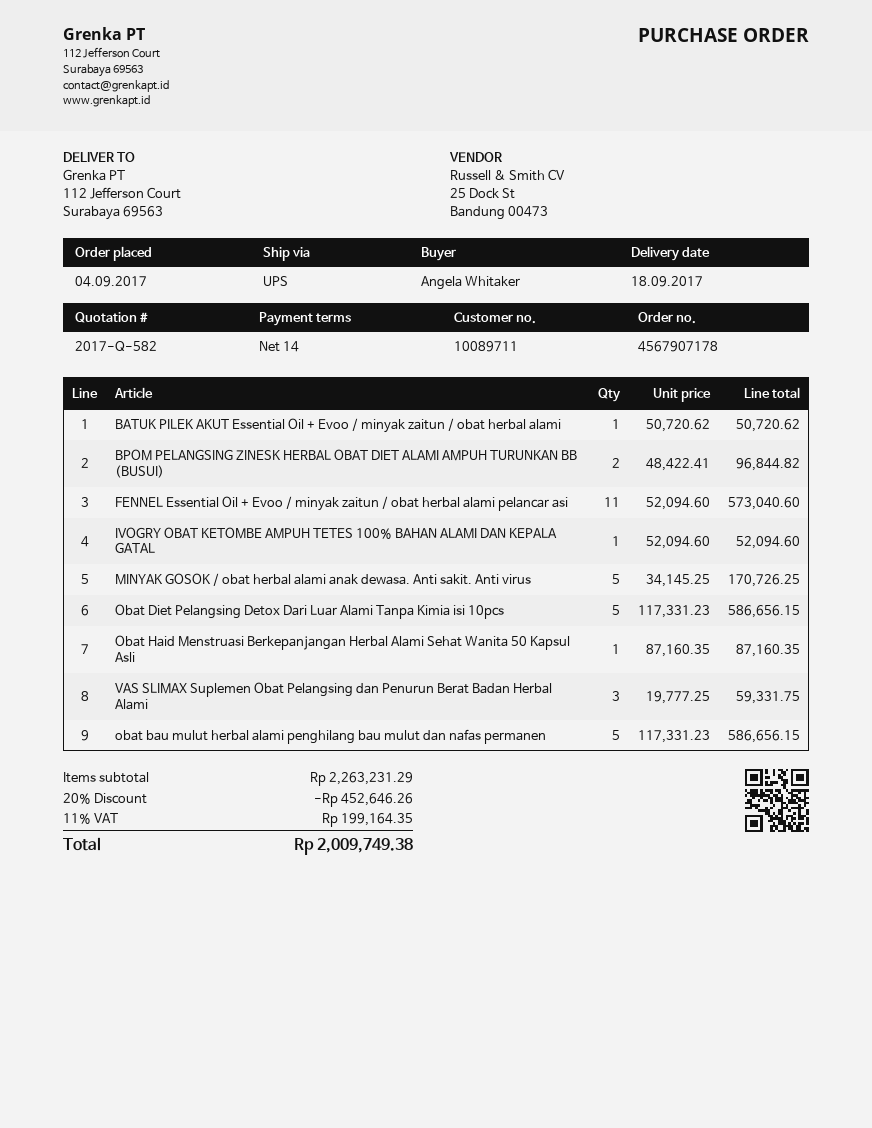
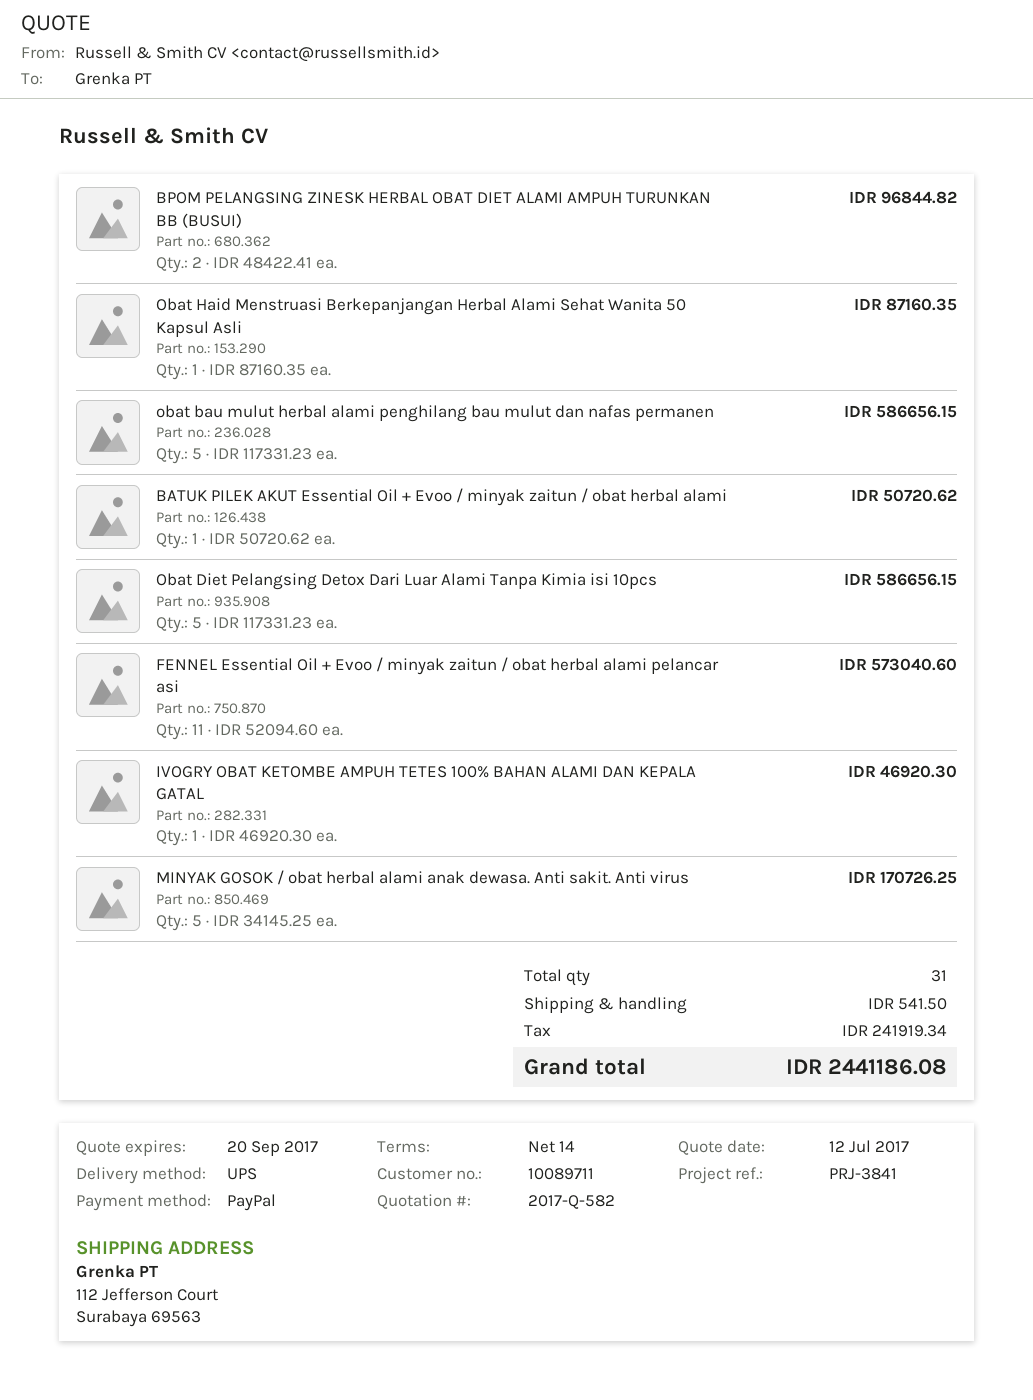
IVOGRY OBAT KETOMBE AMPUH TETES 100% BAHAN ALAMI DAN KEPALA GATAL: 1 x 52094.60 = 52094.60 -> 1 x 46920.30 = 46920.30
VAS SLIMAX Suplemen Obat Pelangsing dan Penurun Berat Badan Herbal Alami: 3 x 19777.25 = 59331.75 -> none
discount: 20% = 452646.26 -> none
shipping: none -> 541.50
tax: 199164.35 -> 241919.34
total: 2009749.38 -> 2441186.08

